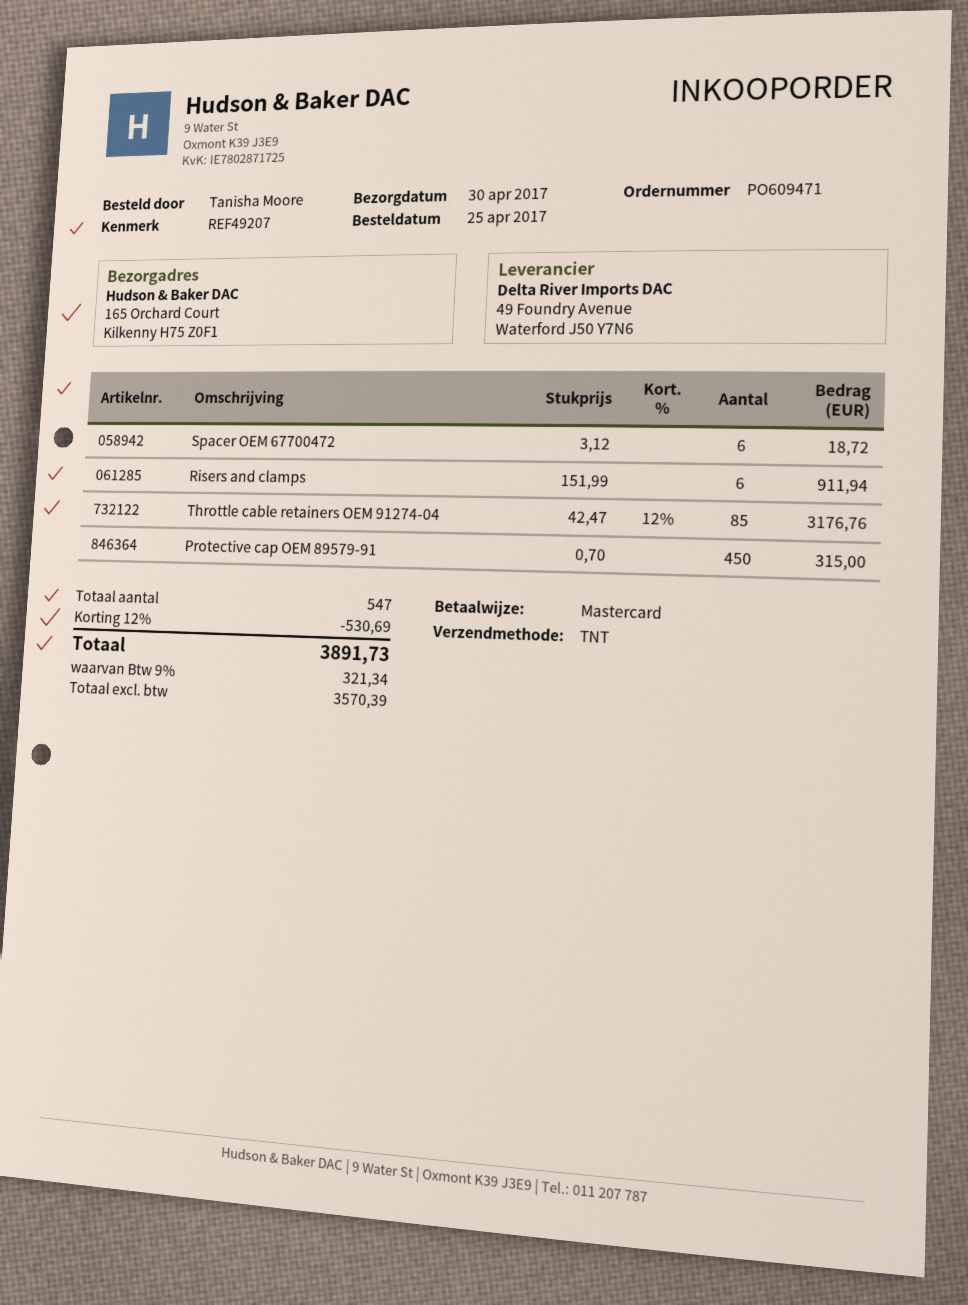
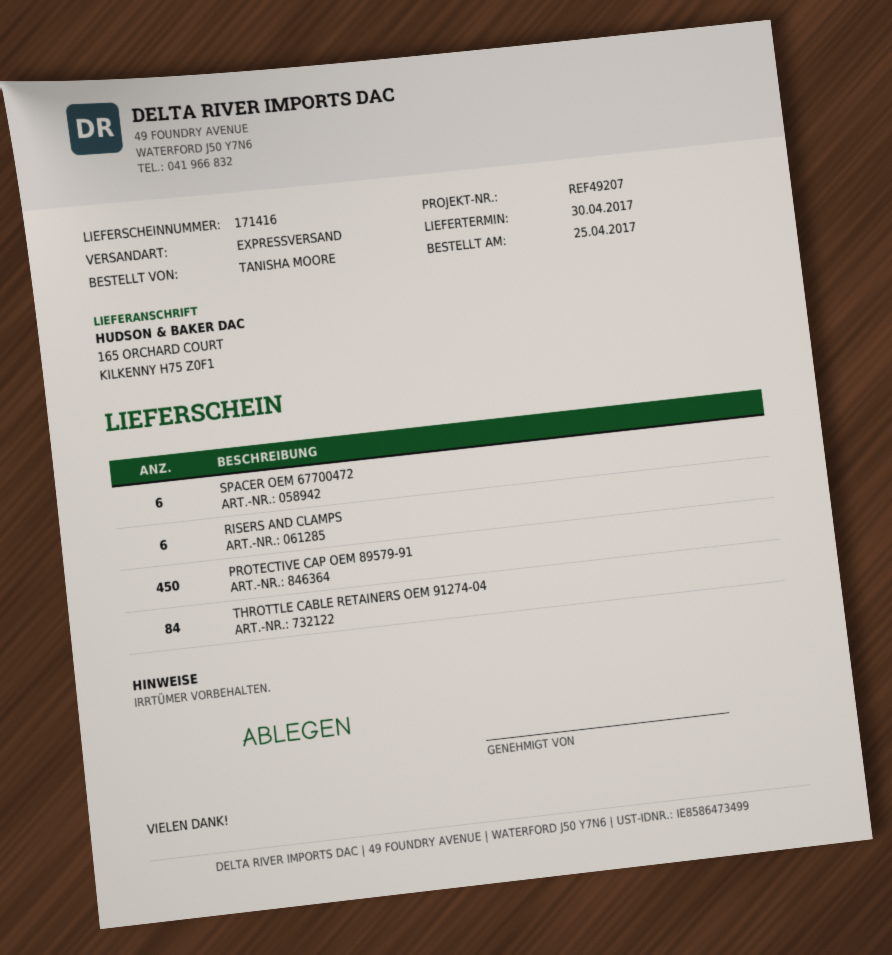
shipping method: TNT -> express
Throttle cable retainers OEM 91274-04: 85 -> 84

